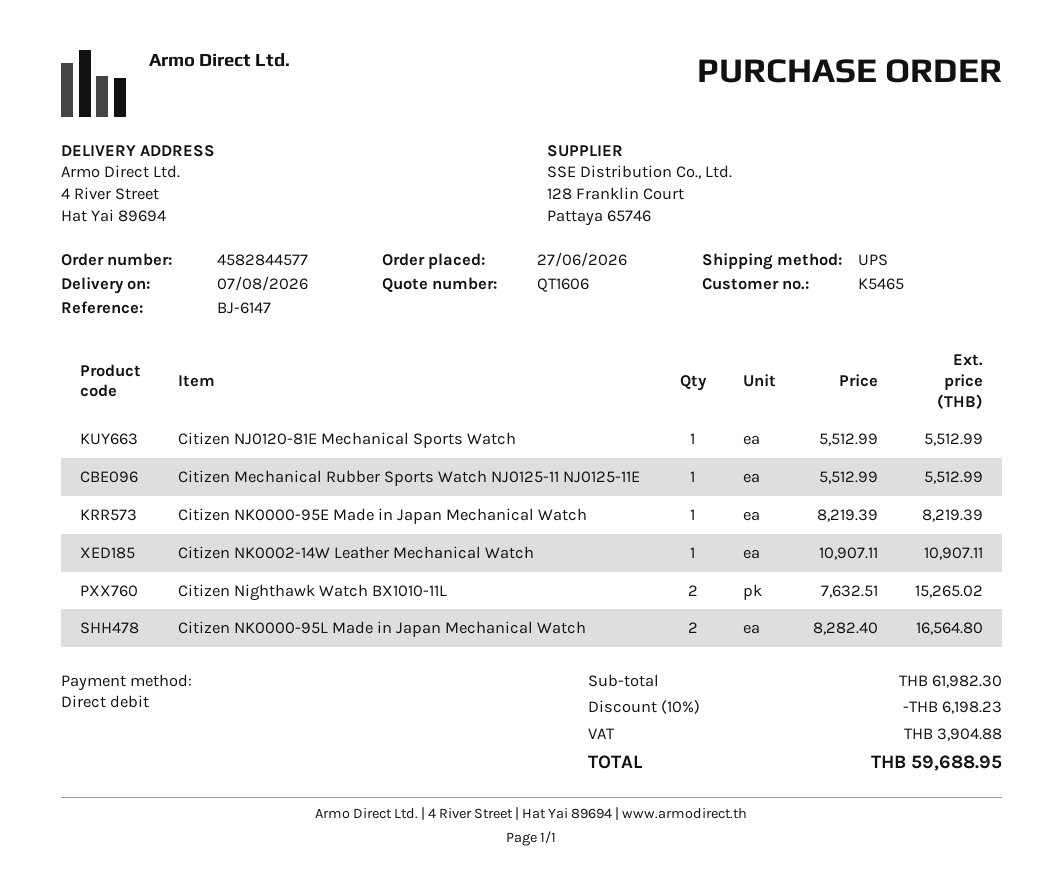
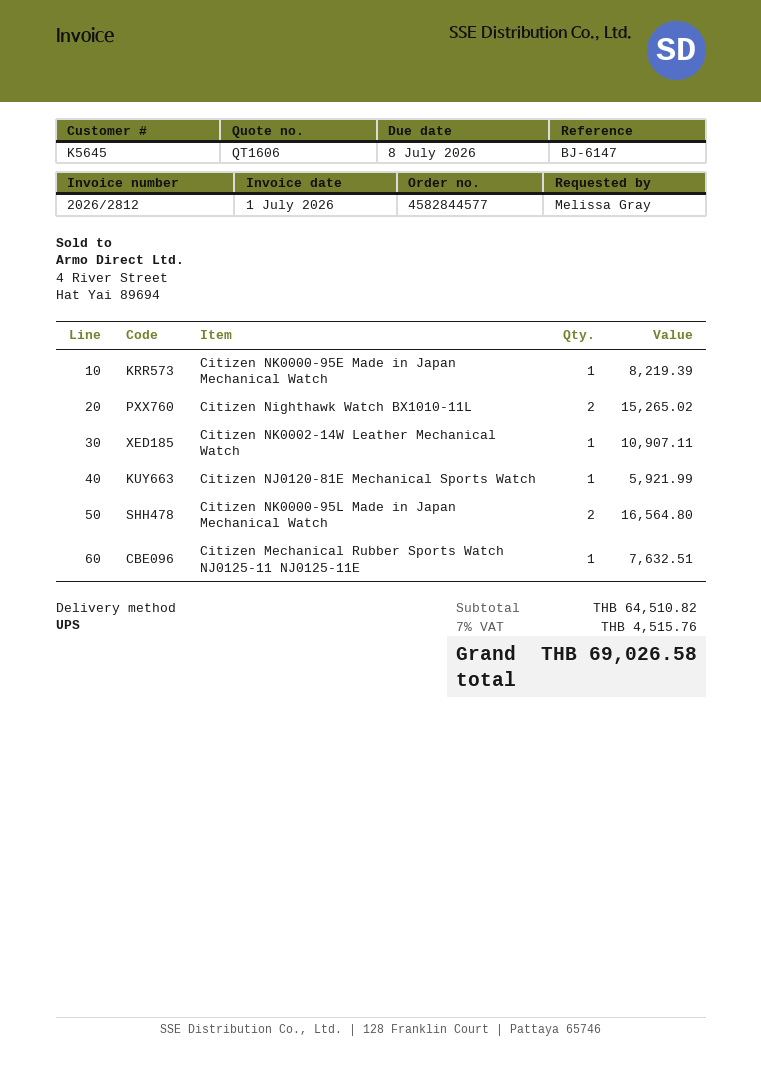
customer number: K5465 -> K5645
Citizen NJ0120-81E Mechanical Sports Watch: 1 for 5512.99 -> 1 for 5921.99
Citizen Mechanical Rubber Sports Watch NJ0125-11 NJ0125-11E: 1 for 5512.99 -> 1 for 7632.51
subtotal: 61982.30 -> 64510.82
discount: 10% = 6198.23 -> none
tax: 3904.88 -> 4515.76
total: 59688.95 -> 69026.58

